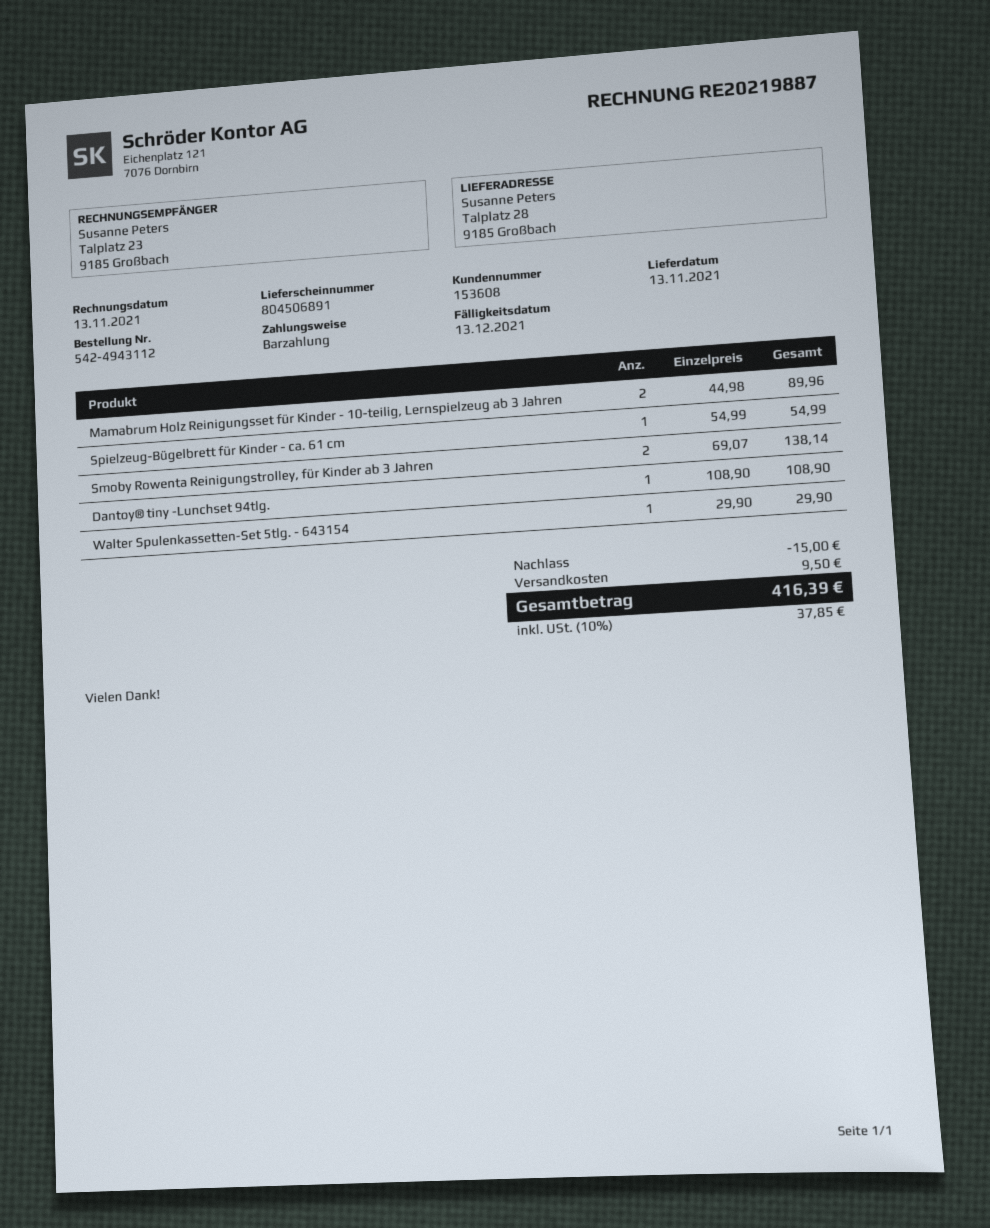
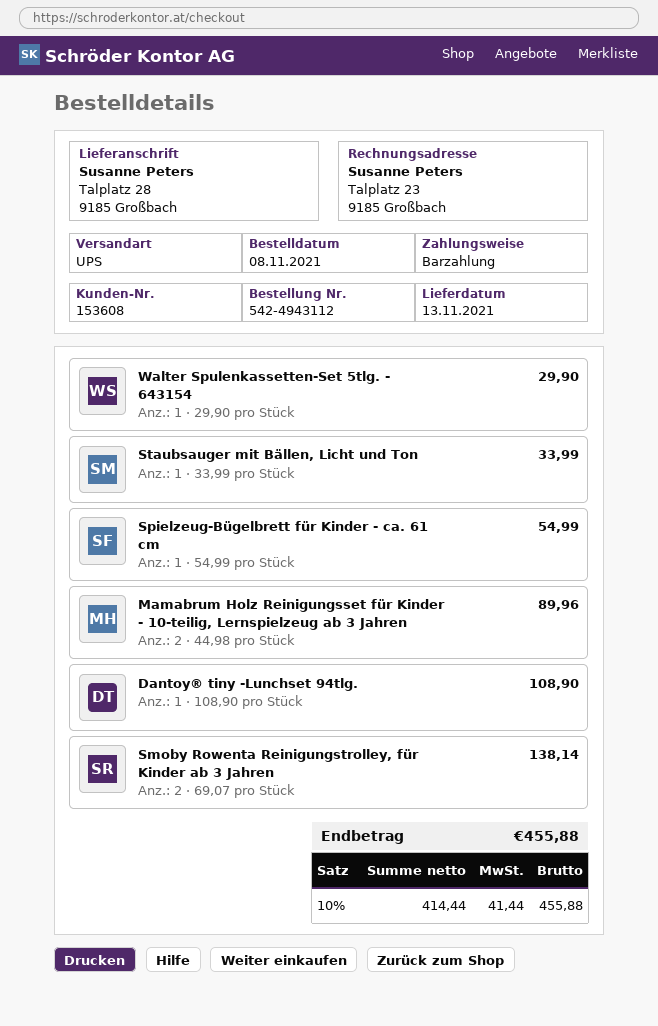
Staubsauger mit Bällen, Licht und Ton: none -> 1 x 33.99 = 33.99
discount: 15.00 -> none
shipping: 9.50 -> none
tax: 10% = 37.85 -> 10% = 41.44
total: 416.39 -> 455.88

